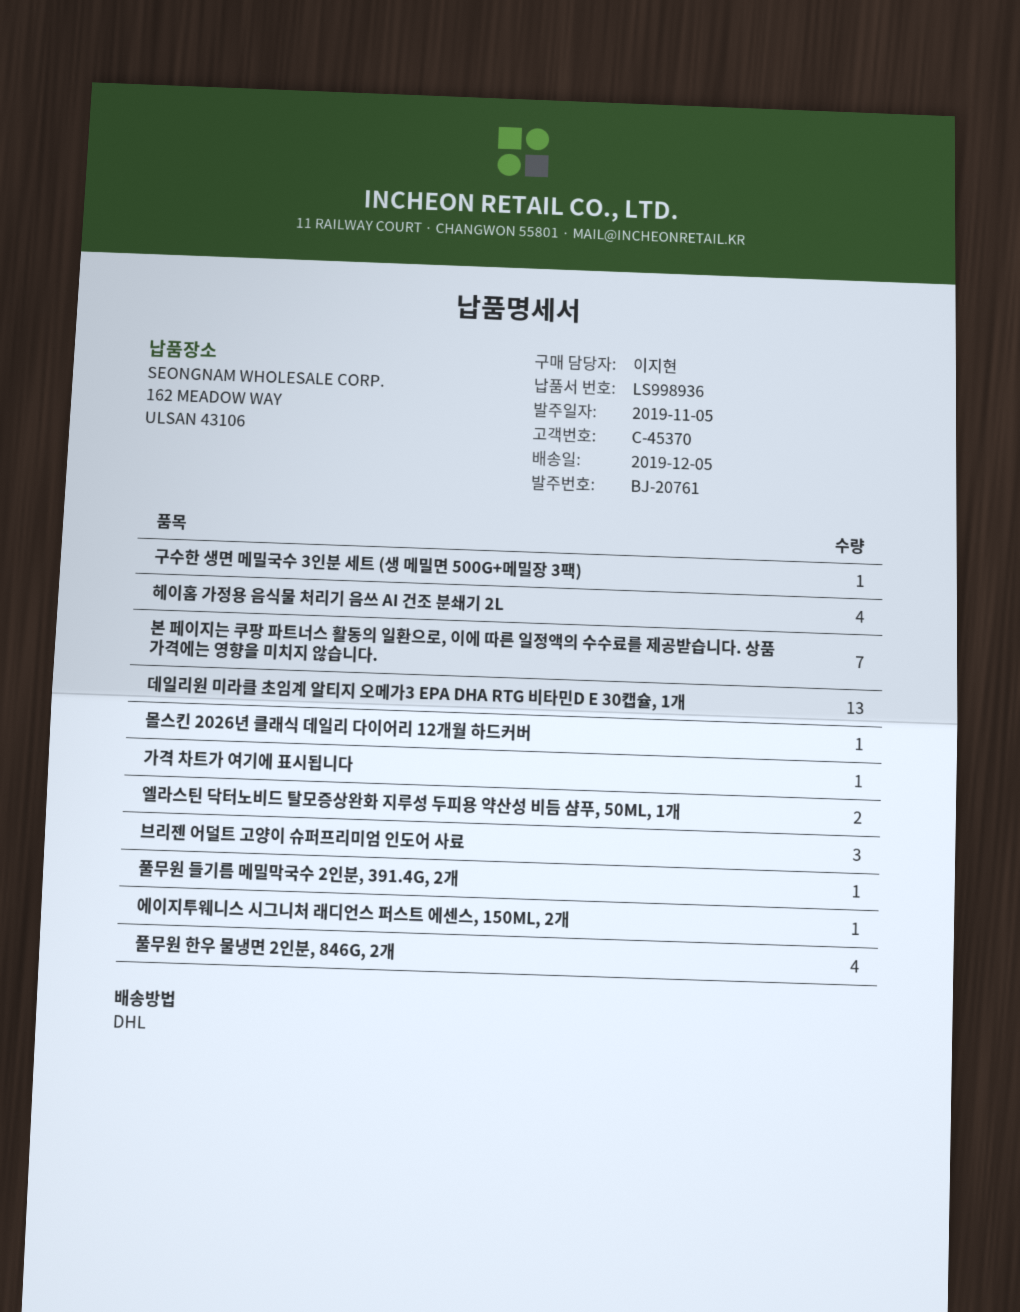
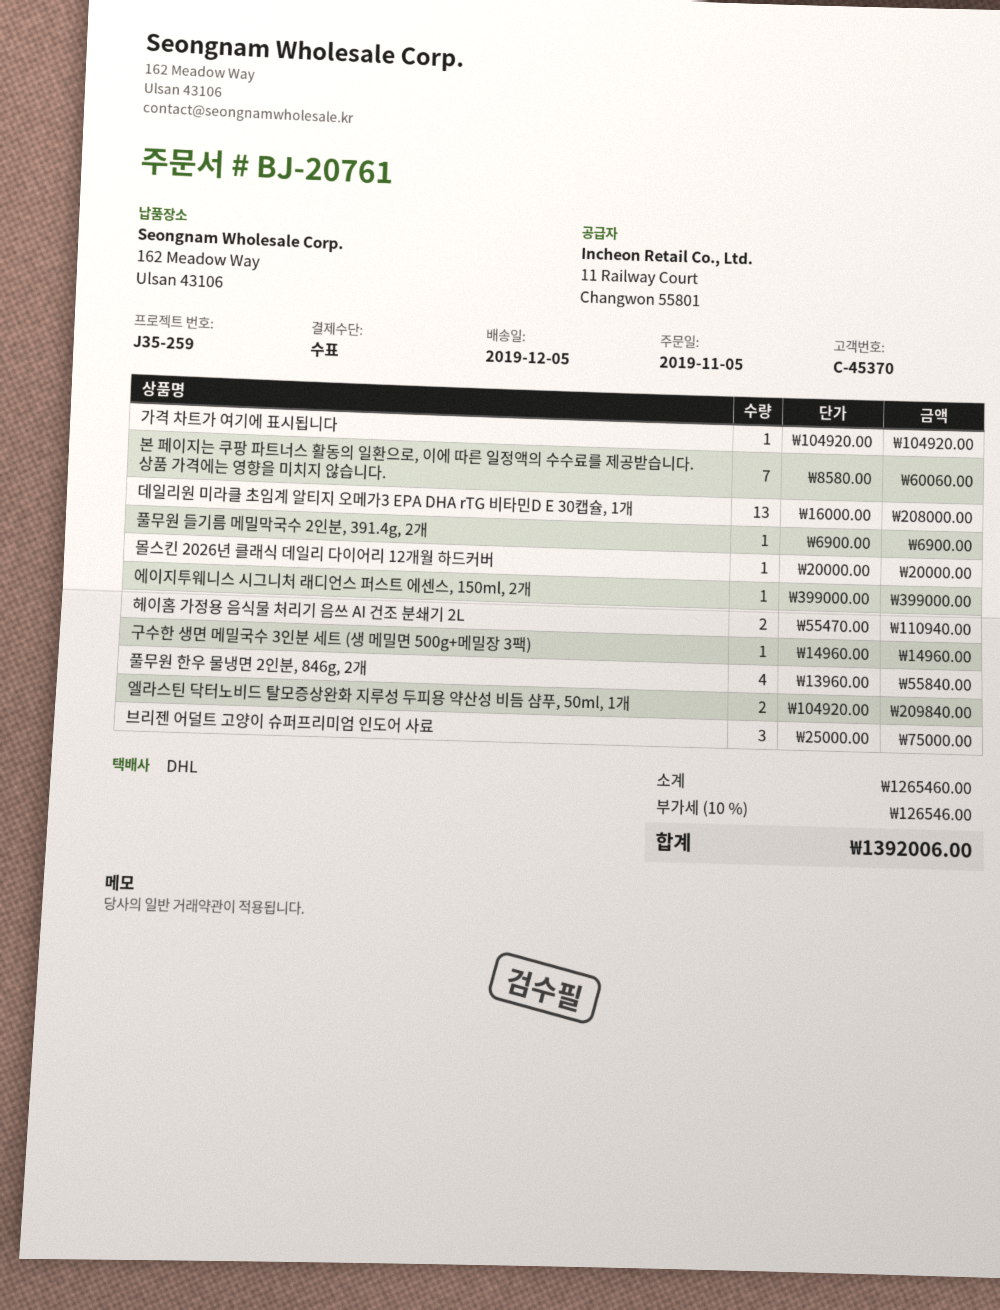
헤이홈 가정용 음식물 처리기 음쓰 AI 건조 분쇄기 2L: 4 -> 2

